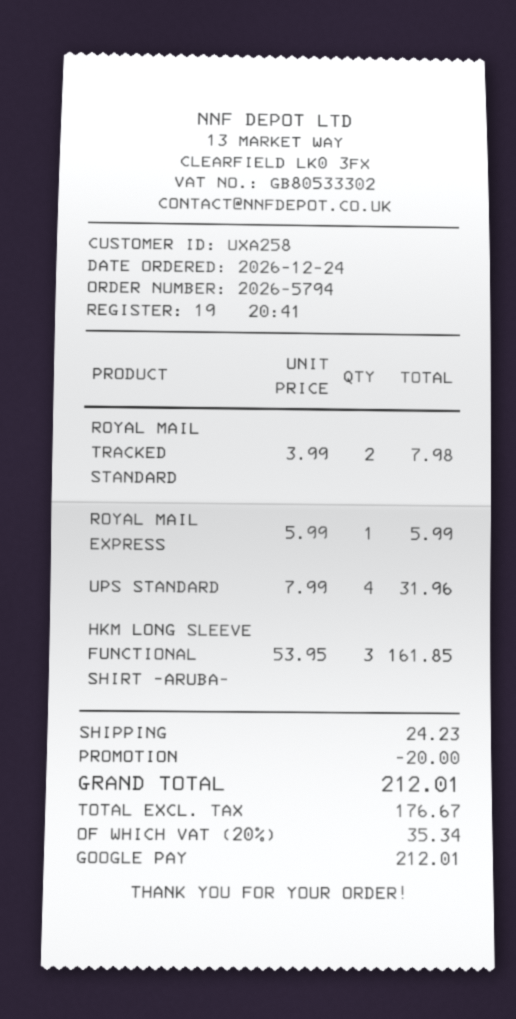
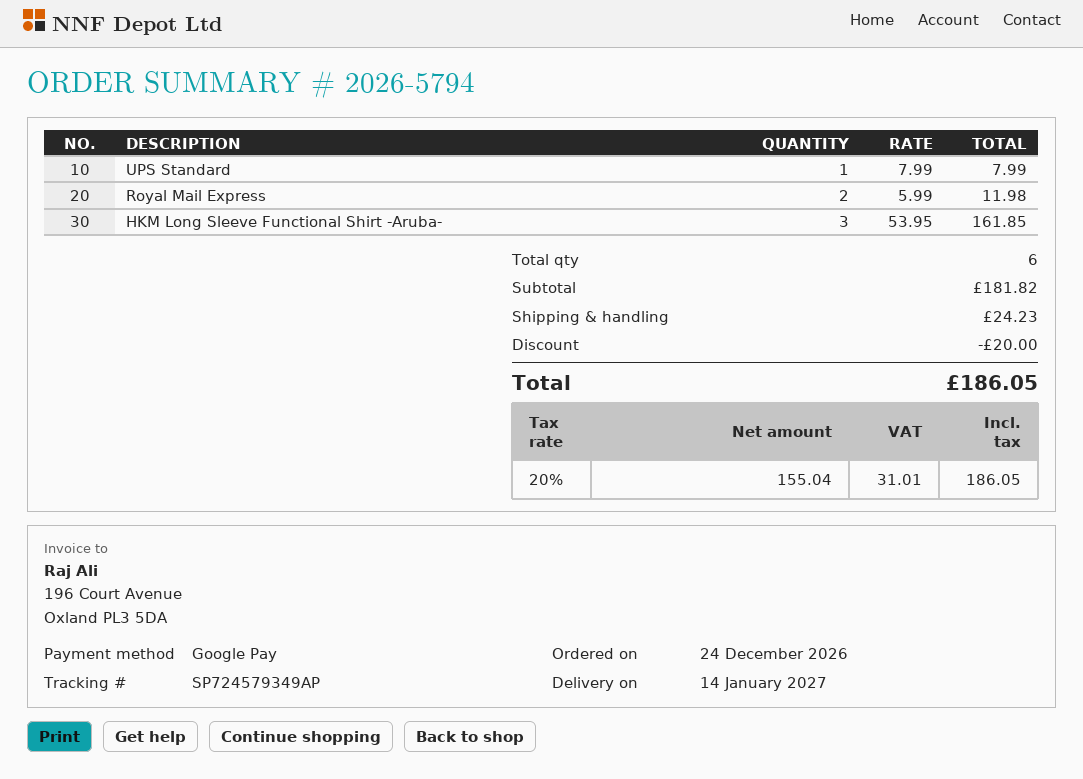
ROYAL MAIL TRACKED STANDARD: 2 x 3.99 = 7.98 -> none
ROYAL MAIL EXPRESS: 1 x 5.99 = 5.99 -> 2 x 5.99 = 11.98
UPS STANDARD: 4 x 7.99 = 31.96 -> 1 x 7.99 = 7.99
net: 176.67 -> 155.04
tax: 20% = 35.34 -> 20% = 31.01
total: 212.01 -> 186.05

